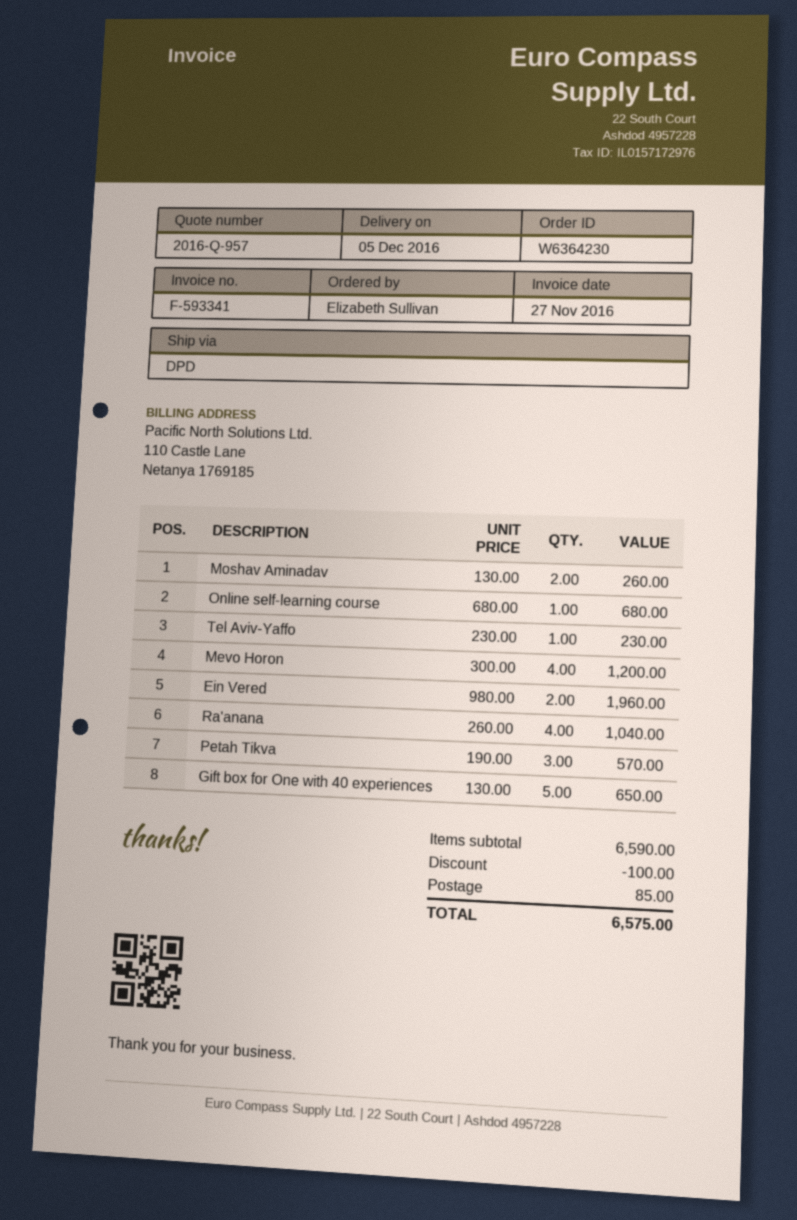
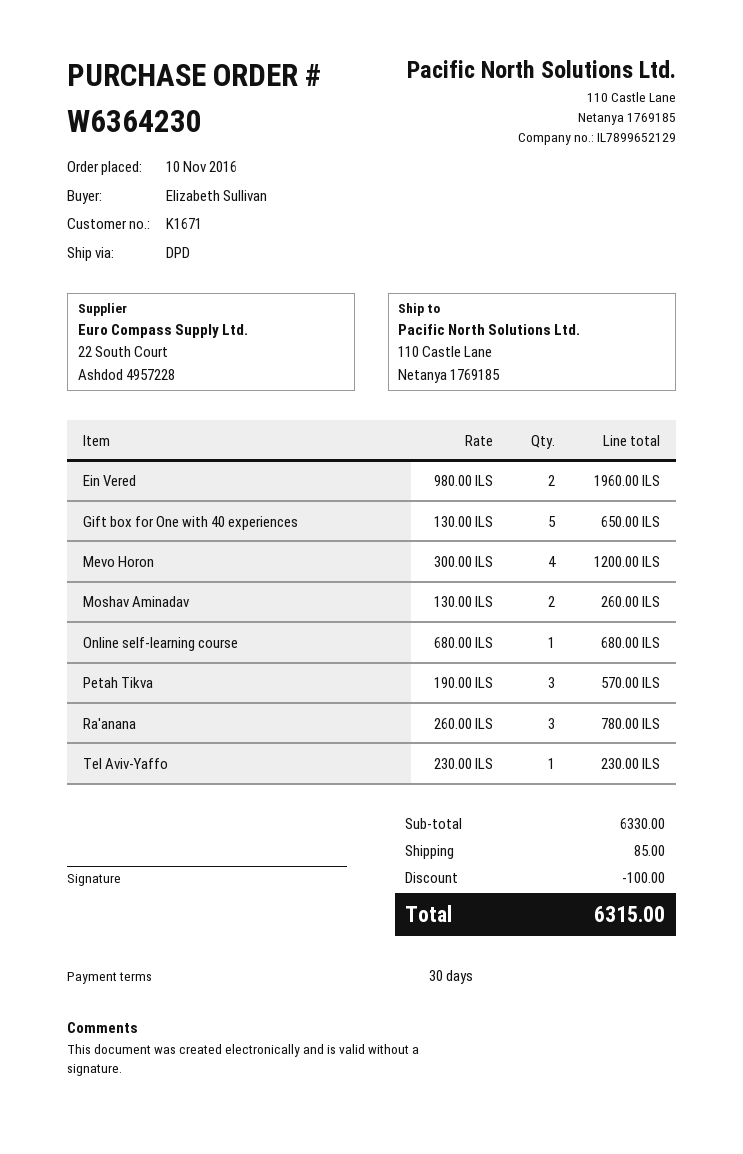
Ra'anana: 4 x 260.00 = 1040.00 -> 3 x 260.00 = 780.00
subtotal: 6590.00 -> 6330.00
total: 6575.00 -> 6315.00

